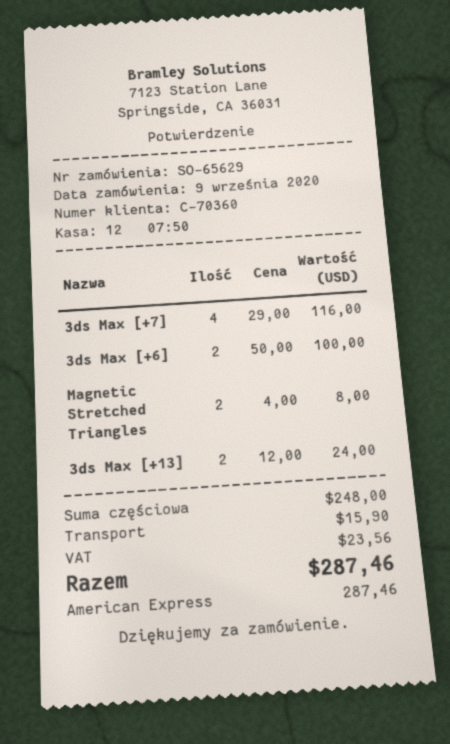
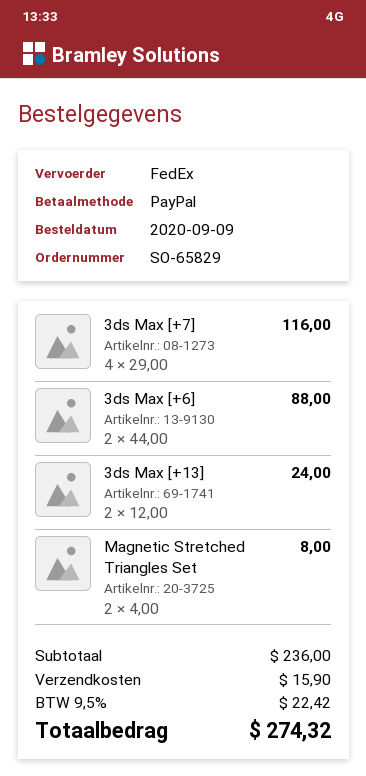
order number: SO-65629 -> SO-65829
payment method: American Express -> PayPal
3ds Max [+6]: 2 x 50.00 = 100.00 -> 2 x 44.00 = 88.00
subtotal: 248.00 -> 236.00
tax: 23.56 -> 22.42
total: 287.46 -> 274.32

